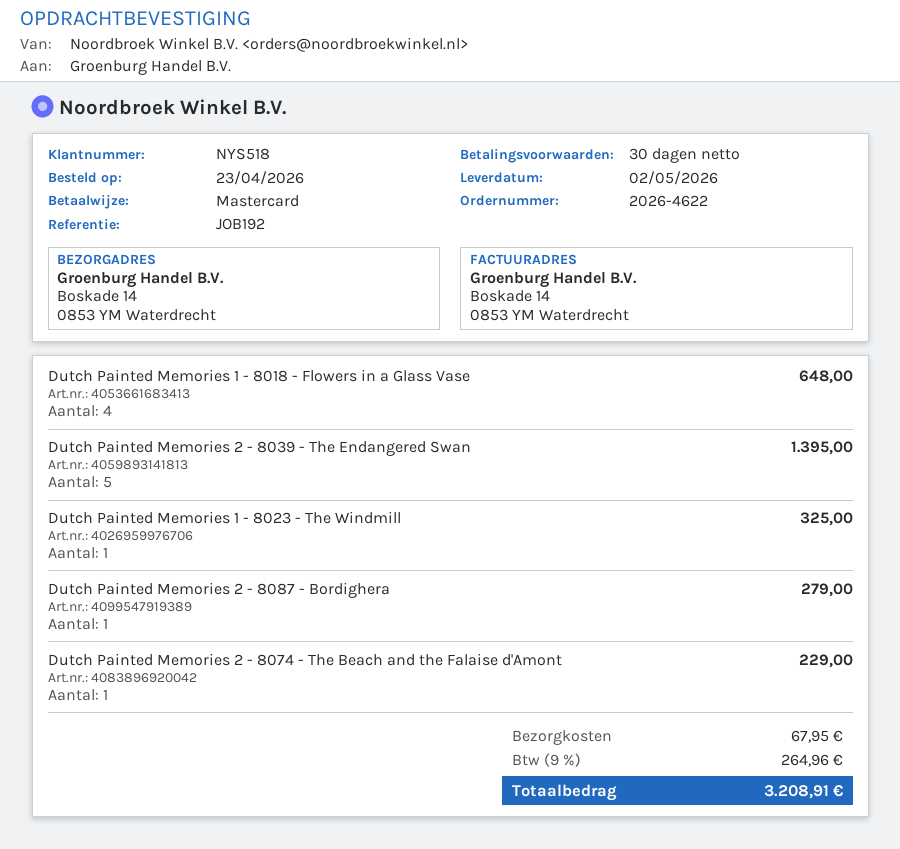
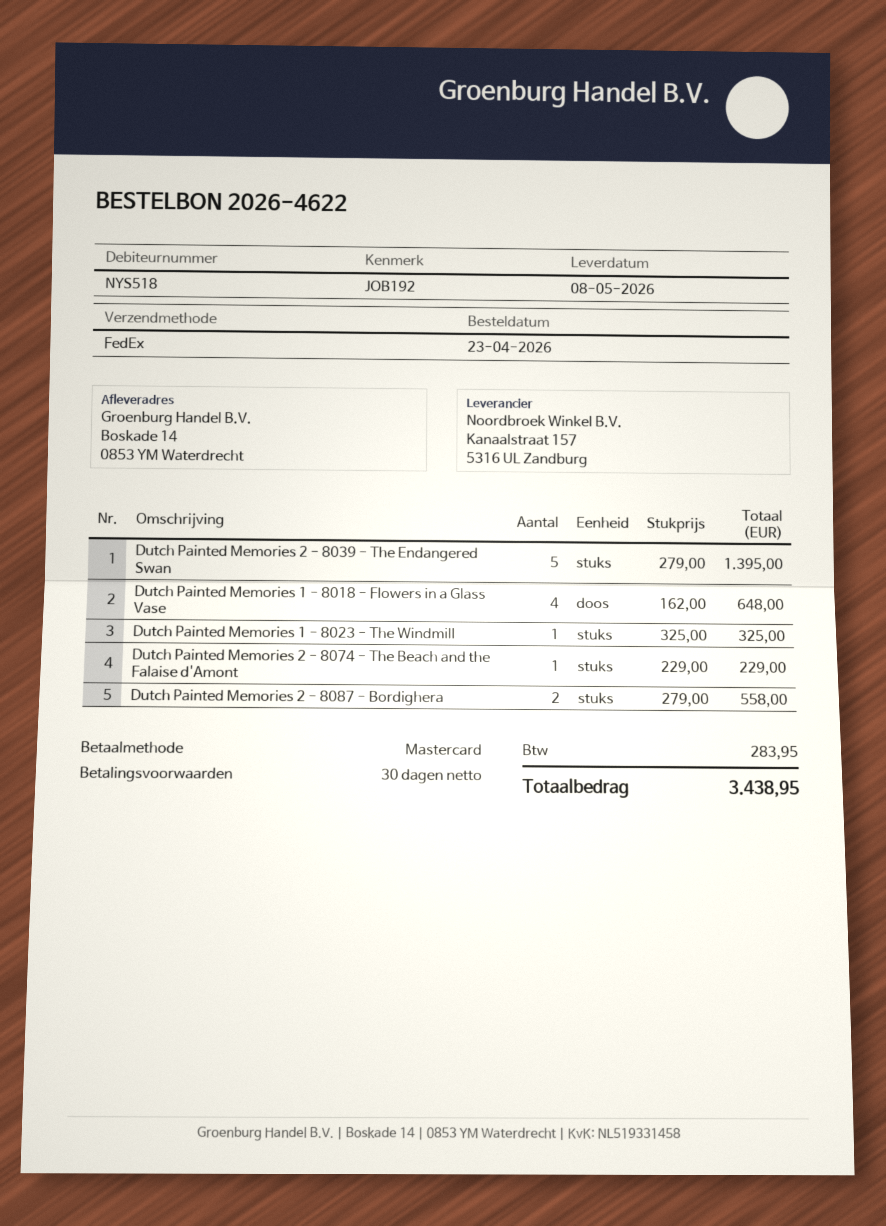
delivery date: 2026-05-02 -> 2026-05-08
Dutch Painted Memories 2 - 8087 - Bordighera: 1 for 279.00 -> 2 for 558.00
shipping: 67.95 -> none
tax: 264.96 -> 283.95
total: 3208.91 -> 3438.95

